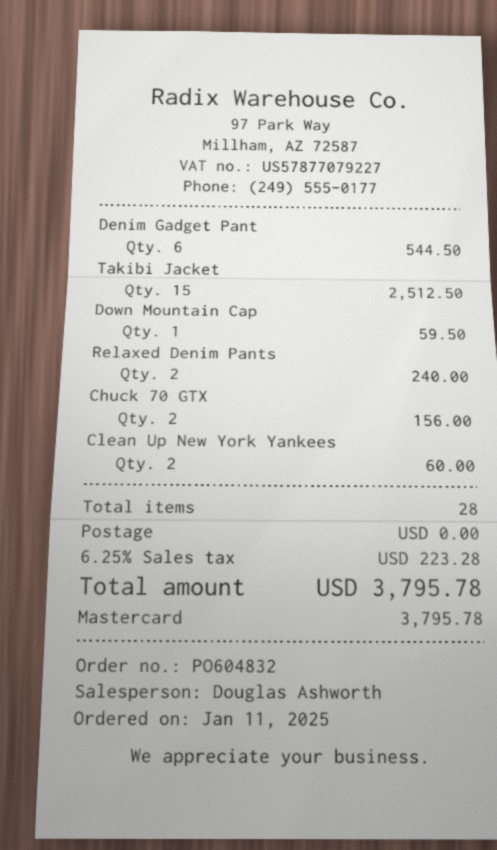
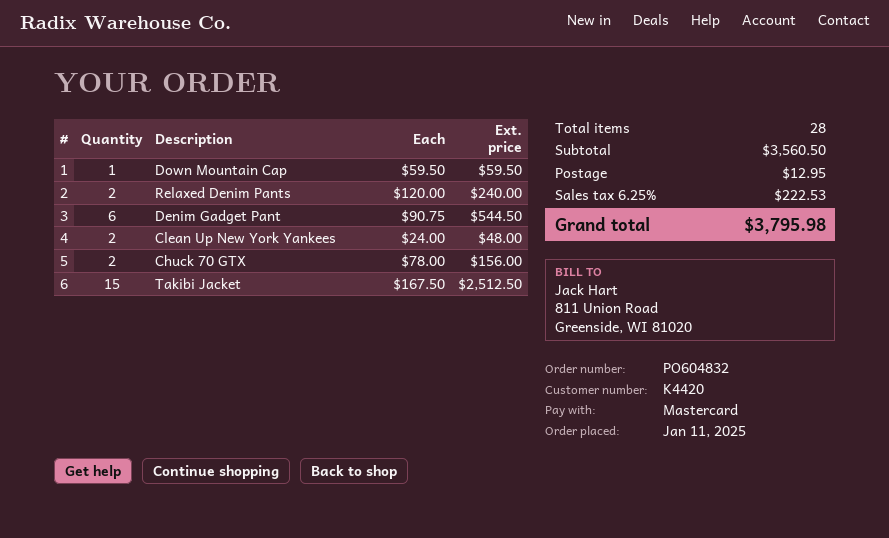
Clean Up New York Yankees: 2 for 60.00 -> 2 for 48.00
shipping: 0.00 -> 12.95
tax: 6.25% = 223.28 -> 6.25% = 222.53
total: 3795.78 -> 3795.98

